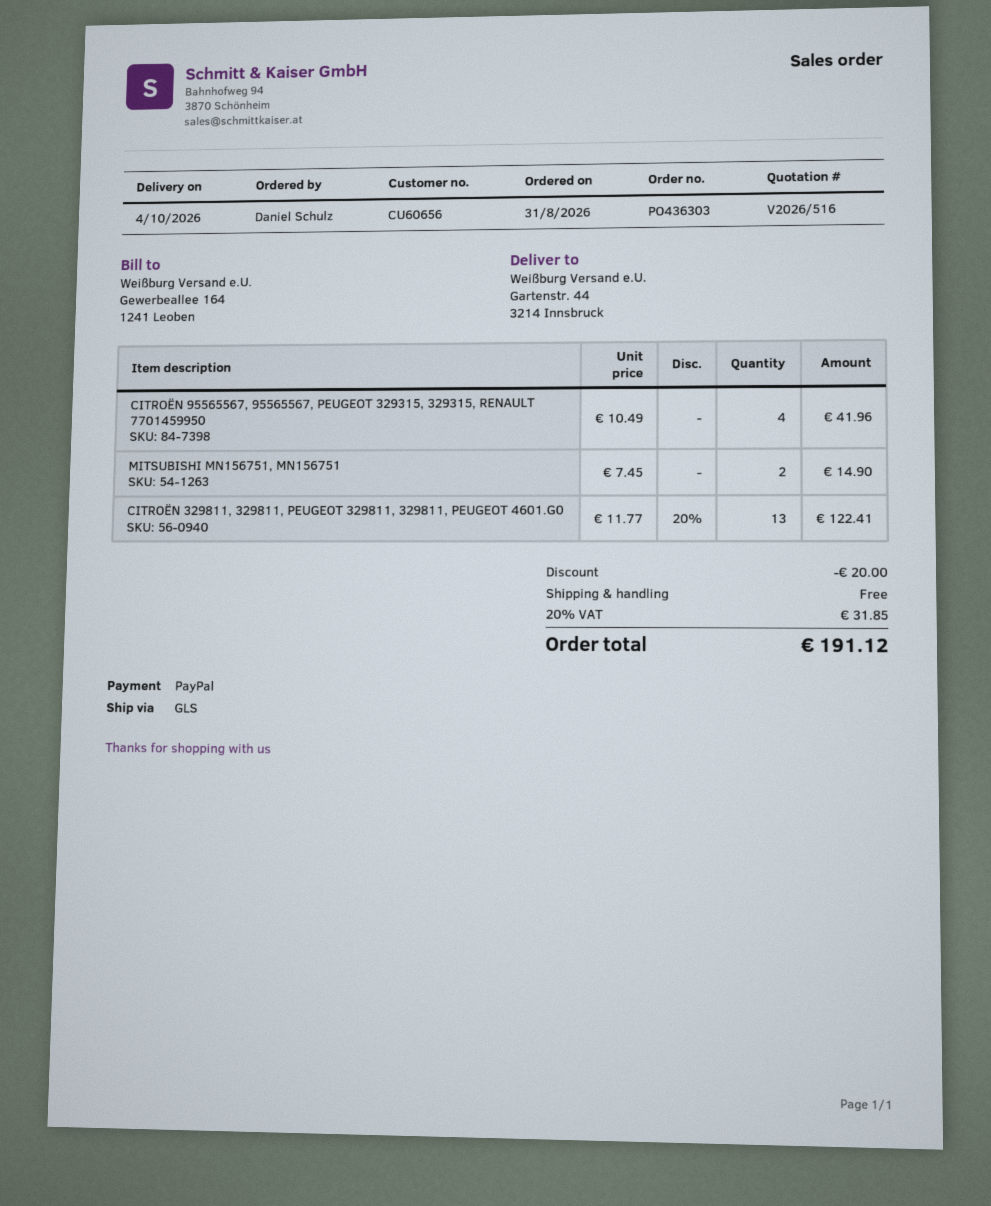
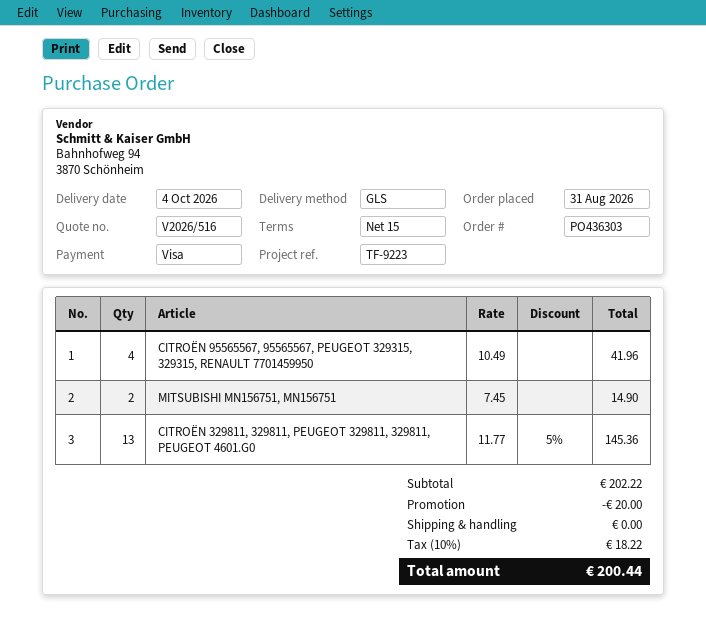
payment method: PayPal -> Visa
CITROËN 329811, 329811, PEUGEOT 329811, 329811, PEUGEOT 4601.G0: 13 x 11.77 - 20% = 122.41 -> 13 x 11.77 - 5% = 145.36
tax: 20% = 31.85 -> 10% = 18.22
total: 191.12 -> 200.44

